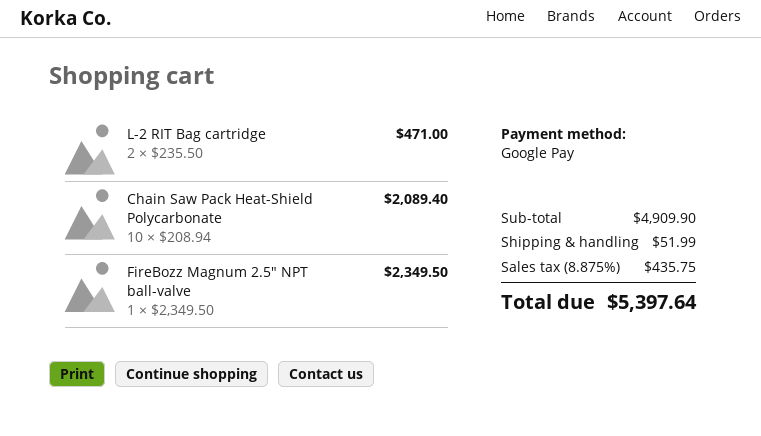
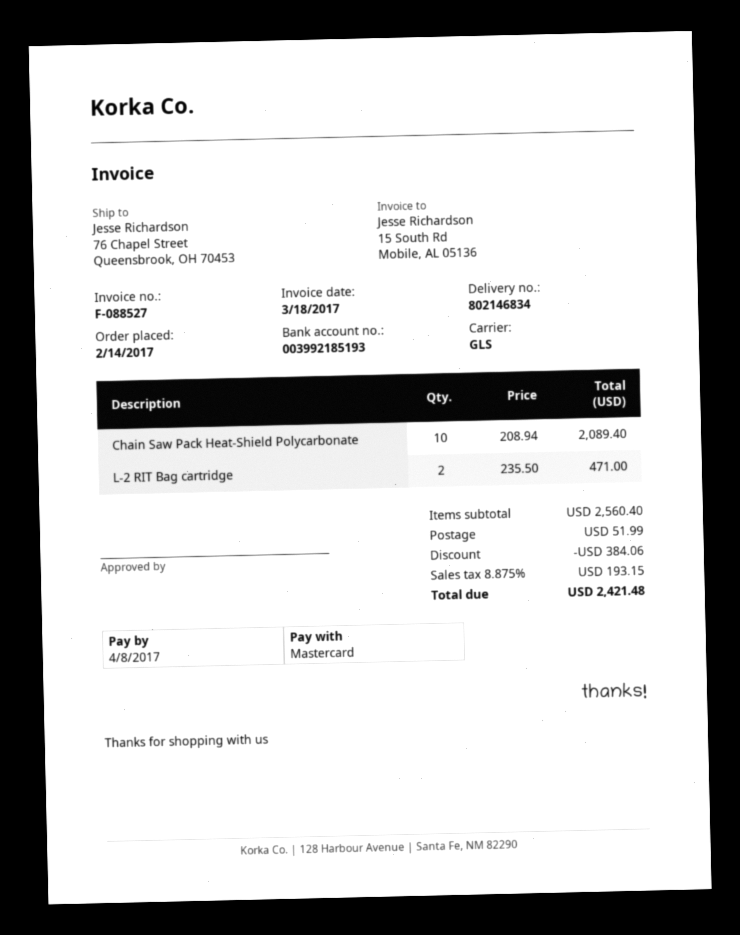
payment method: Google Pay -> Mastercard
FireBozz Magnum 2.5" NPT ball-valve: 1 x 2349.50 = 2349.50 -> none
subtotal: 4909.90 -> 2560.40
discount: none -> 384.06
tax: 8.875% = 435.75 -> 8.875% = 193.15
total: 5397.64 -> 2421.48

